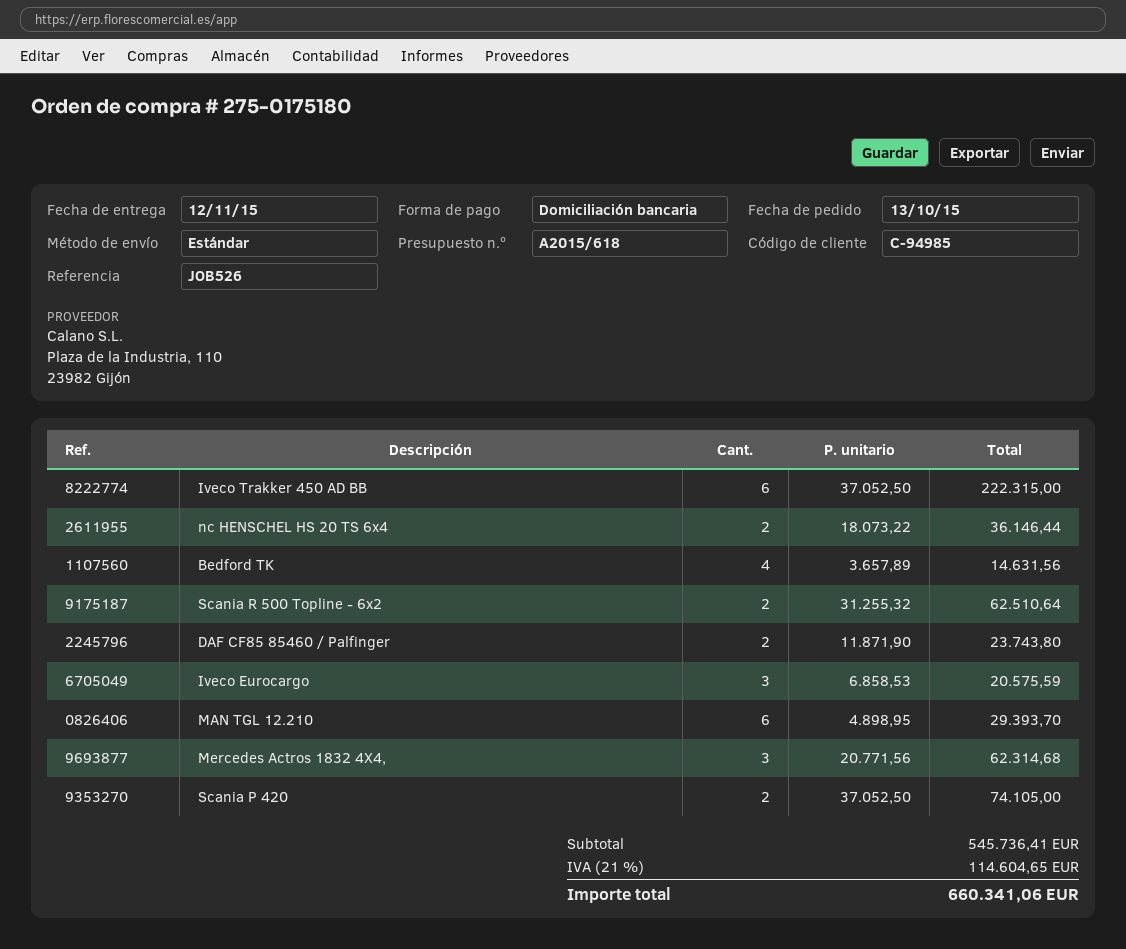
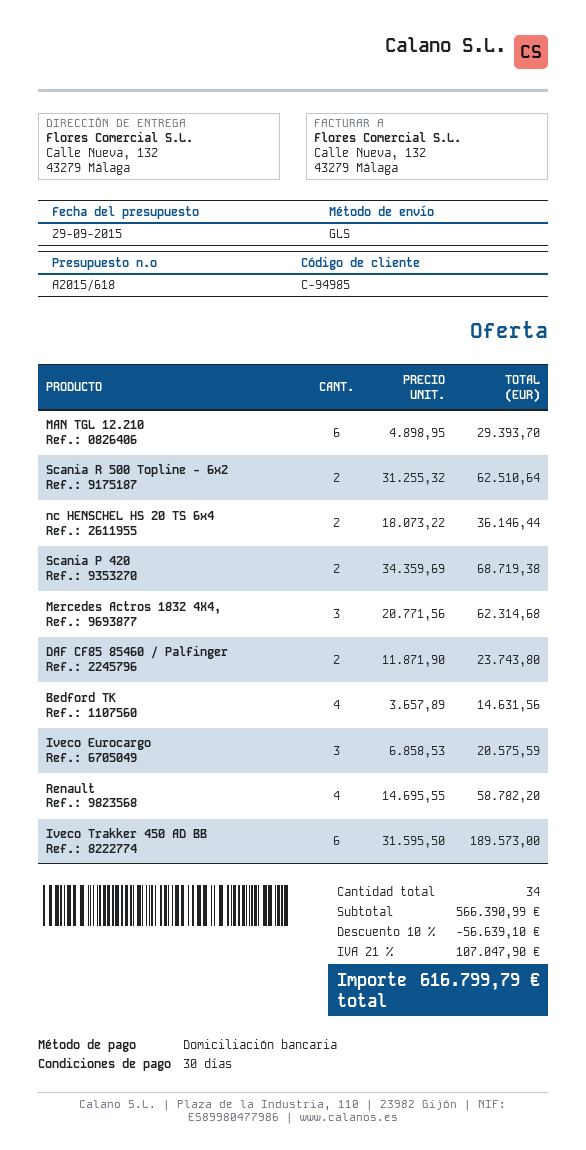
shipping method: standard -> GLS
Iveco Trakker 450 AD BB: 6 x 37052.50 = 222315.00 -> 6 x 31595.50 = 189573.00
Scania P 420: 2 x 37052.50 = 74105.00 -> 2 x 34359.69 = 68719.38
Renault: none -> 4 x 14695.55 = 58782.20
subtotal: 545736.41 -> 566390.99
discount: none -> 10% = 56639.10
tax: 21% = 114604.65 -> 21% = 107047.90
total: 660341.06 -> 616799.79

